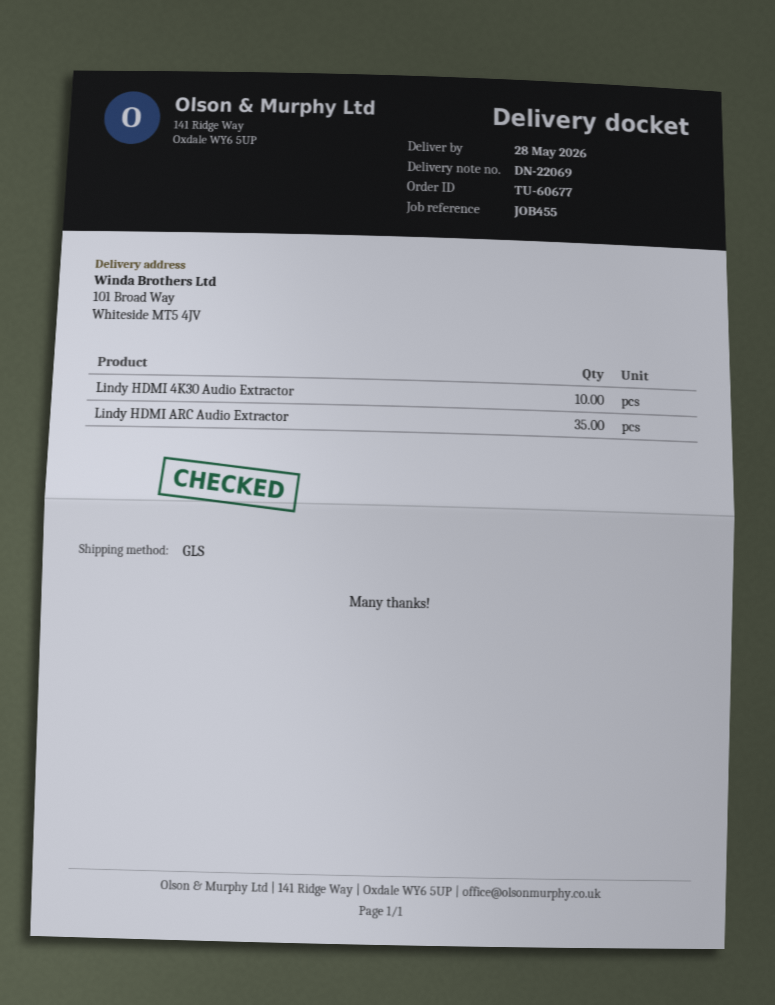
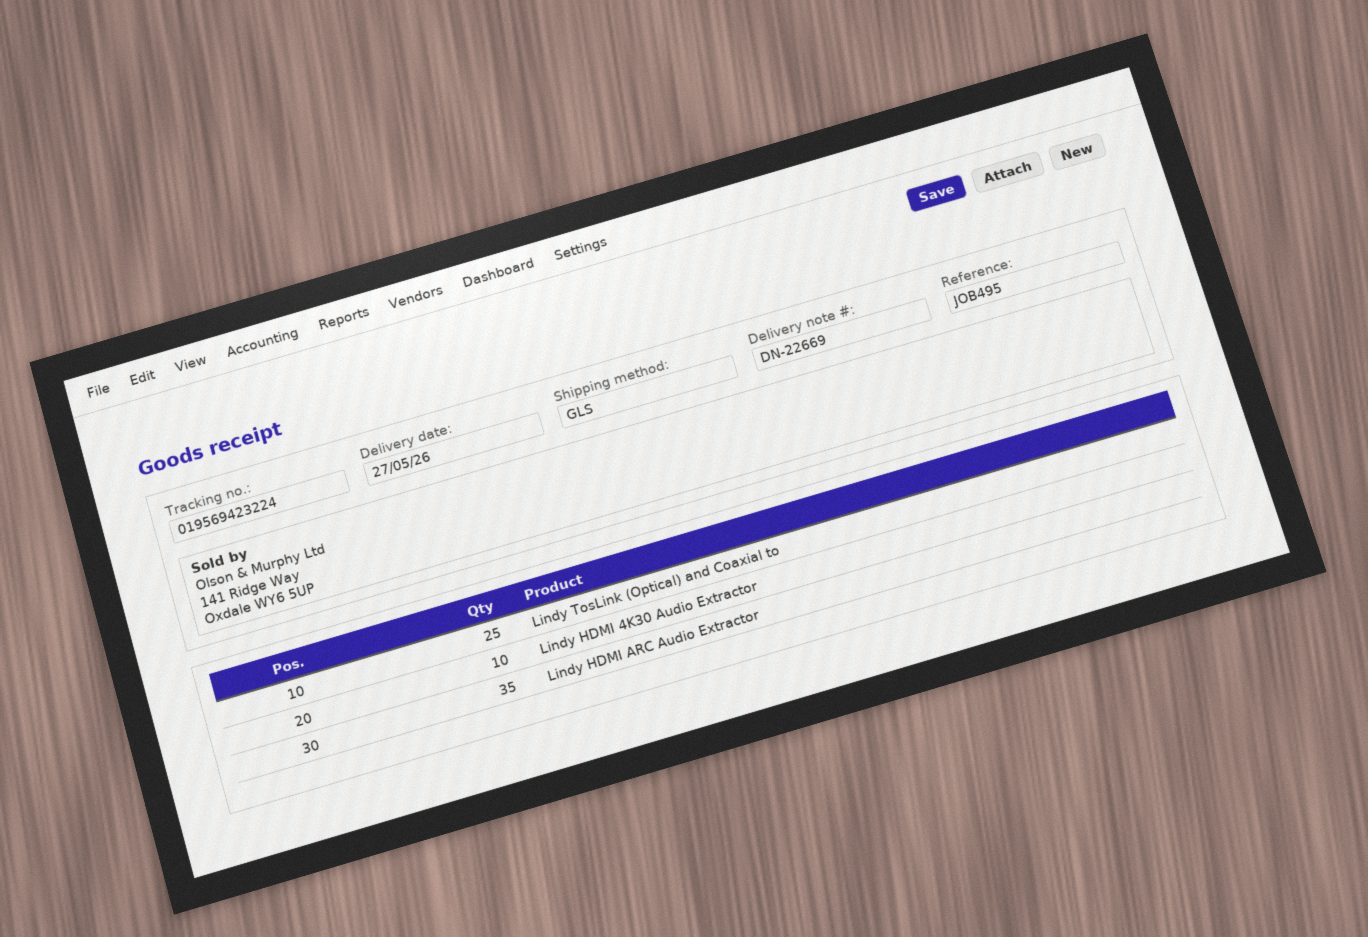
delivery note number: DN-22069 -> DN-22669
delivery date: 2026-05-28 -> 2026-05-27
reference: JOB455 -> JOB495
Lindy TosLink (Optical) and Coaxial to: none -> 25

